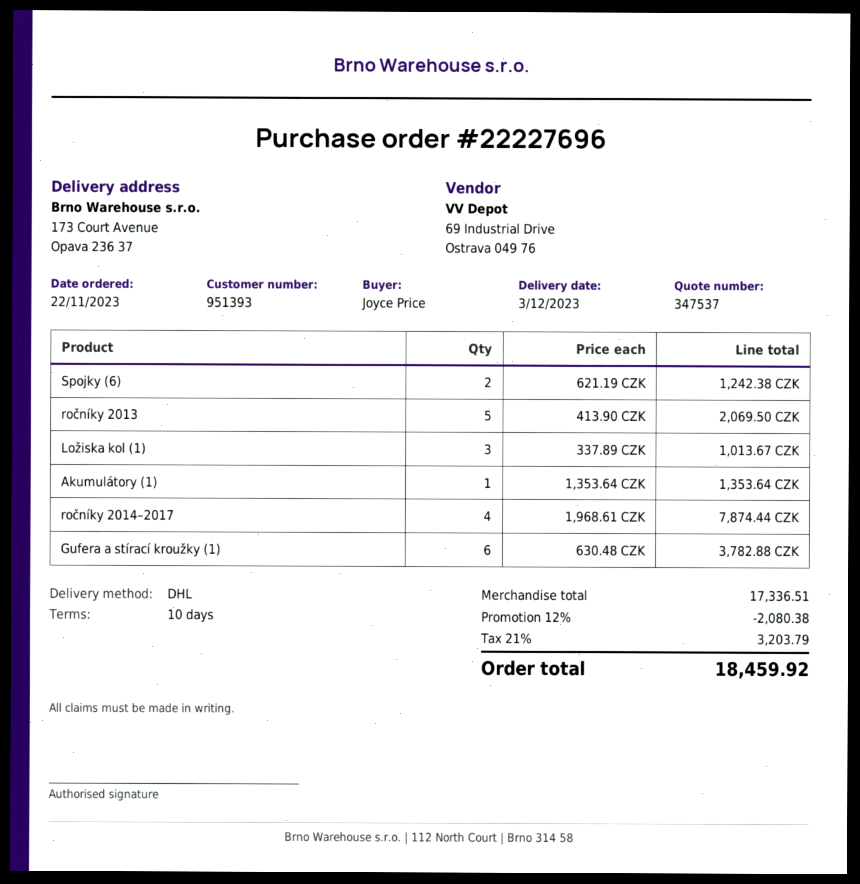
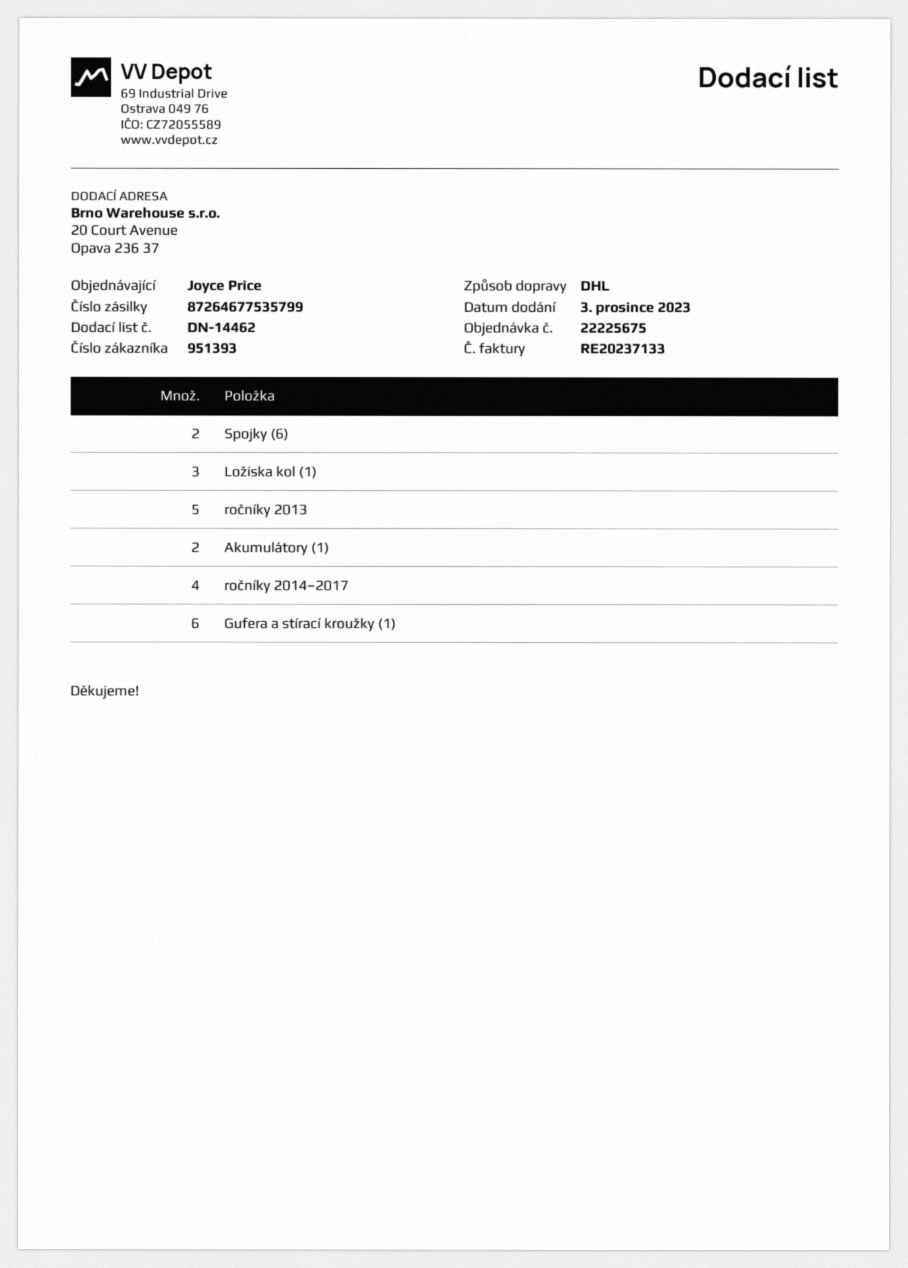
order number: 22227696 -> 22225675
ship to: 173 Court Avenue, Opava 236 37 -> 20 Court Avenue, Opava 236 37
Akumulátory (1): 1 -> 2

